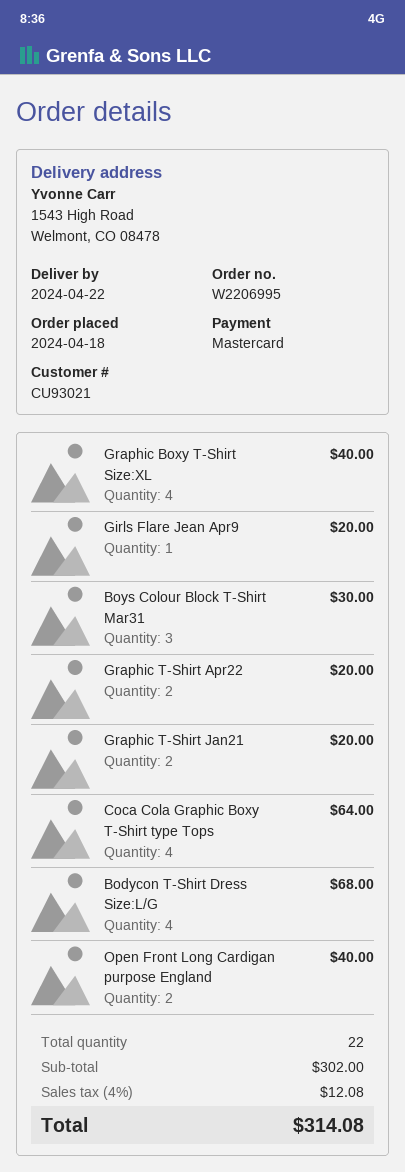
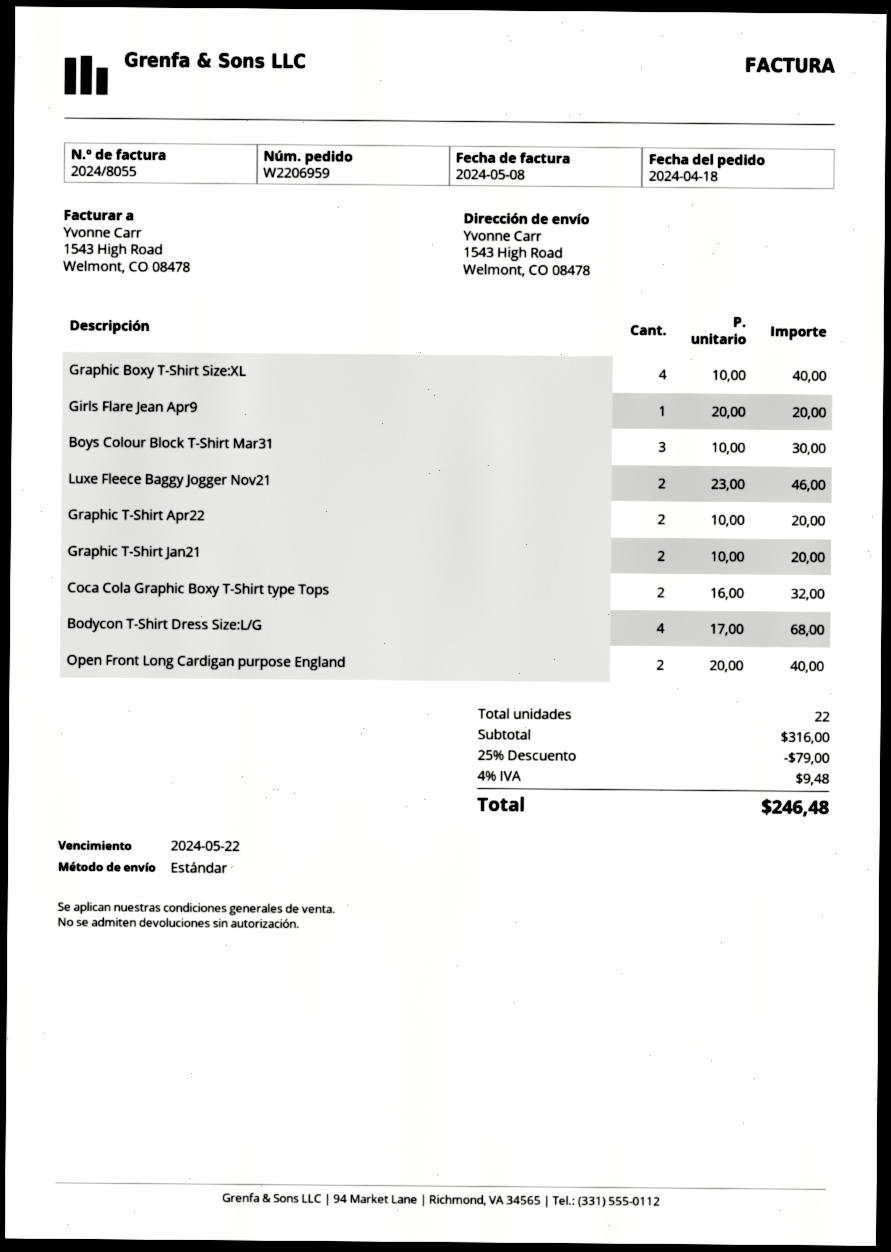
order number: W2206995 -> W2206959
Coca Cola Graphic Boxy T-Shirt type Tops: 4 for 64.00 -> 2 for 32.00
Luxe Fleece Baggy Jogger Nov21: none -> 2 for 46.00
subtotal: 302.00 -> 316.00
discount: none -> 25% = 79.00
tax: 4% = 12.08 -> 4% = 9.48
total: 314.08 -> 246.48

